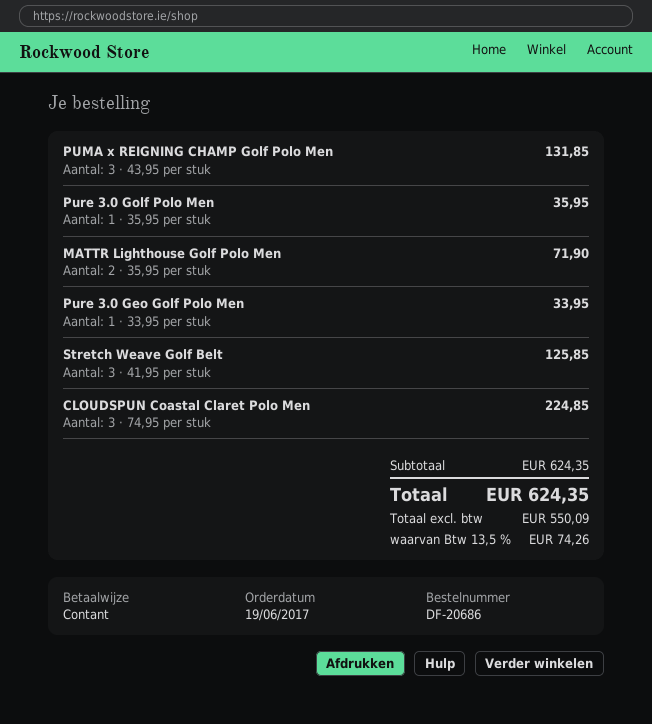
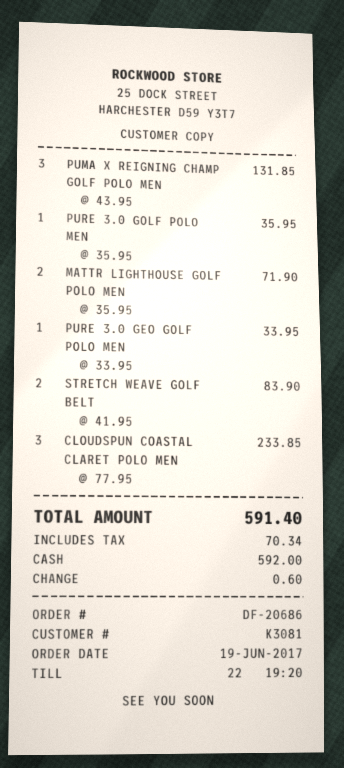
Stretch Weave Golf Belt: 3 x 41.95 = 125.85 -> 2 x 41.95 = 83.90
CLOUDSPUN Coastal Claret Polo Men: 3 x 74.95 = 224.85 -> 3 x 77.95 = 233.85
tax: 74.26 -> 70.34
total: 624.35 -> 591.40

